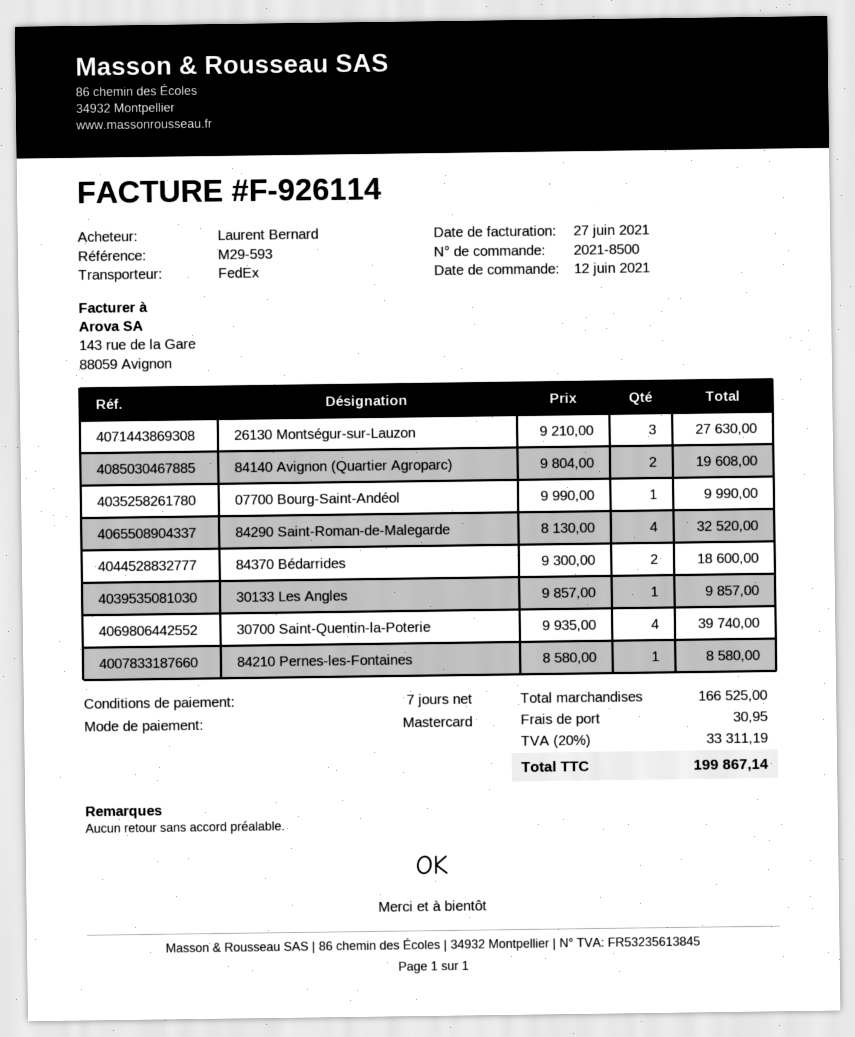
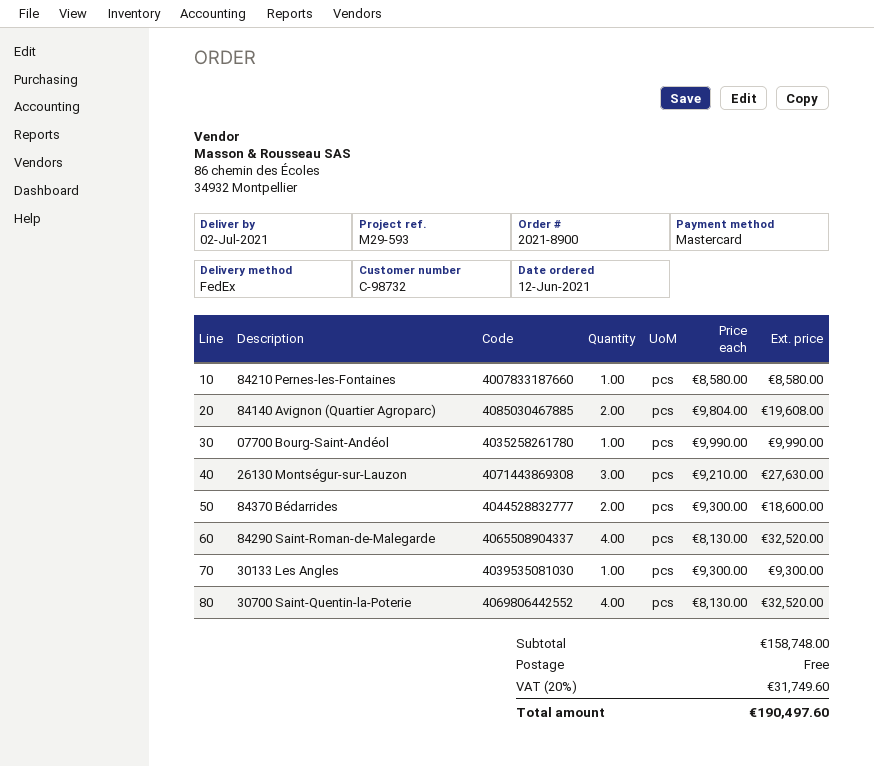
order number: 2021-8500 -> 2021-8900
30133 Les Angles: 1 x 9857.00 = 9857.00 -> 1 x 9300.00 = 9300.00
30700 Saint-Quentin-la-Poterie: 4 x 9935.00 = 39740.00 -> 4 x 8130.00 = 32520.00
subtotal: 166525.00 -> 158748.00
shipping: 30.95 -> 0.00
tax: 20% = 33311.19 -> 20% = 31749.60
total: 199867.14 -> 190497.60

